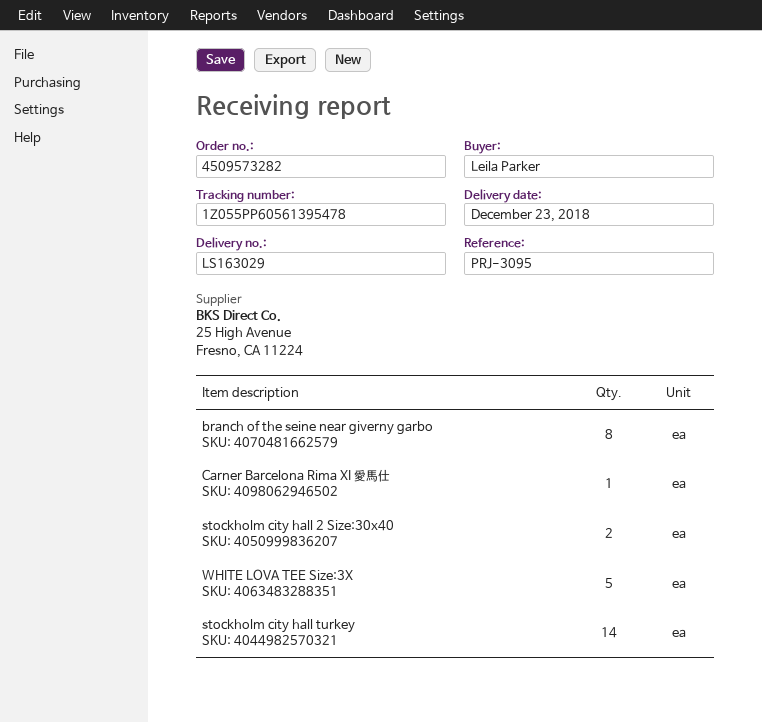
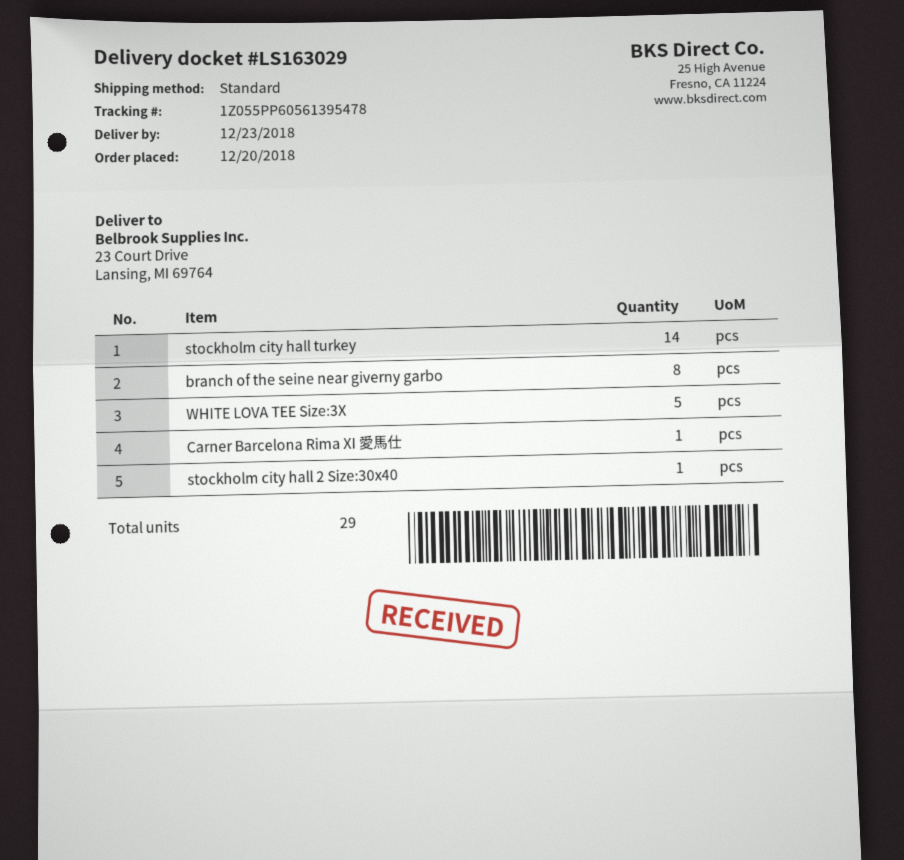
stockholm city hall 2 Size:30x40: 2 -> 1

